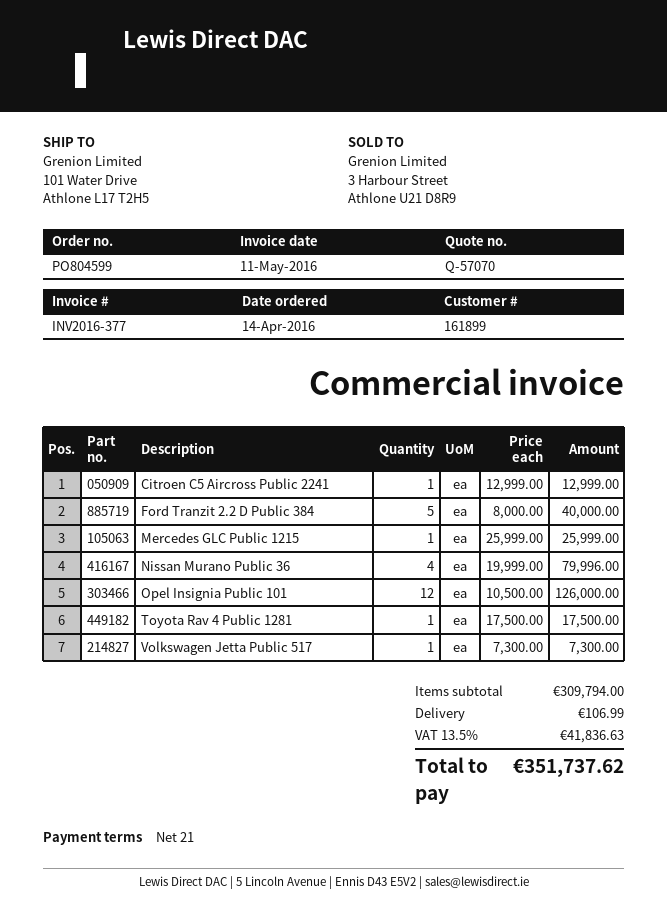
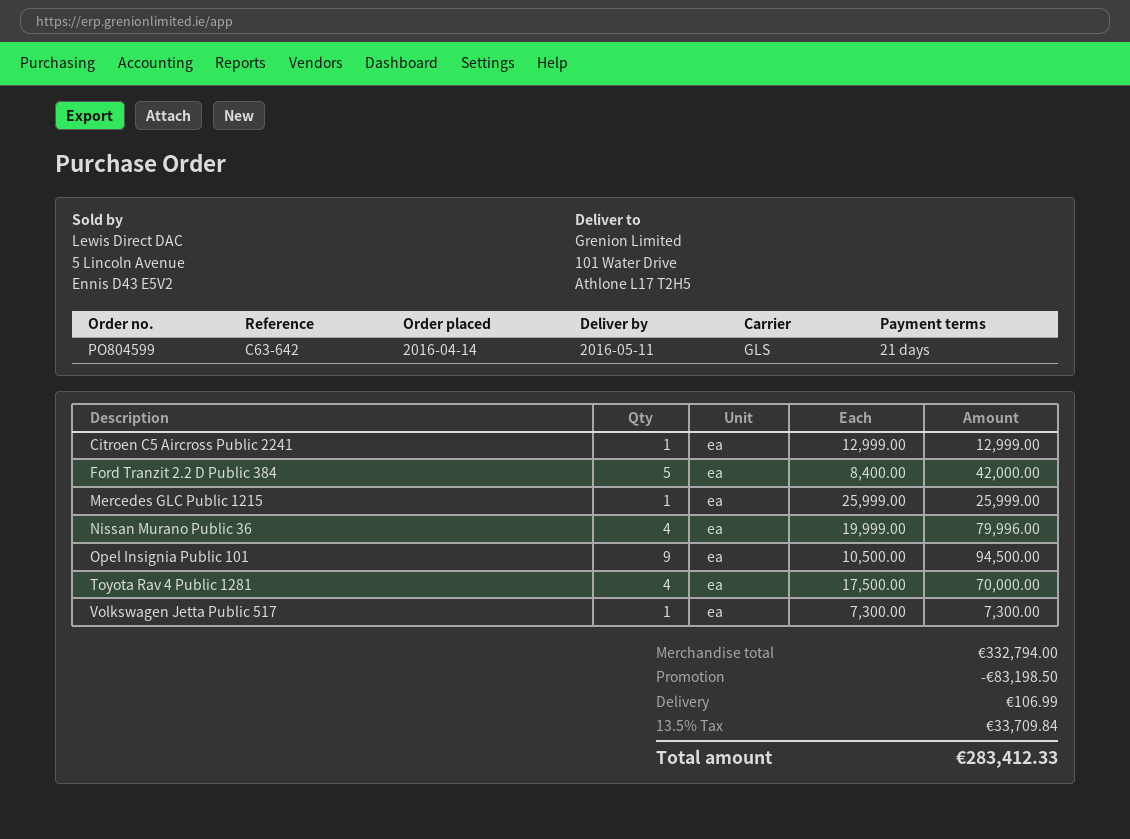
Ford Tranzit 2.2 D Public 384: 5 x 8000.00 = 40000.00 -> 5 x 8400.00 = 42000.00
Opel Insignia Public 101: 12 x 10500.00 = 126000.00 -> 9 x 10500.00 = 94500.00
Toyota Rav 4 Public 1281: 1 x 17500.00 = 17500.00 -> 4 x 17500.00 = 70000.00
subtotal: 309794.00 -> 332794.00
discount: none -> 83198.50
tax: 13.5% = 41836.63 -> 13.5% = 33709.84
total: 351737.62 -> 283412.33

